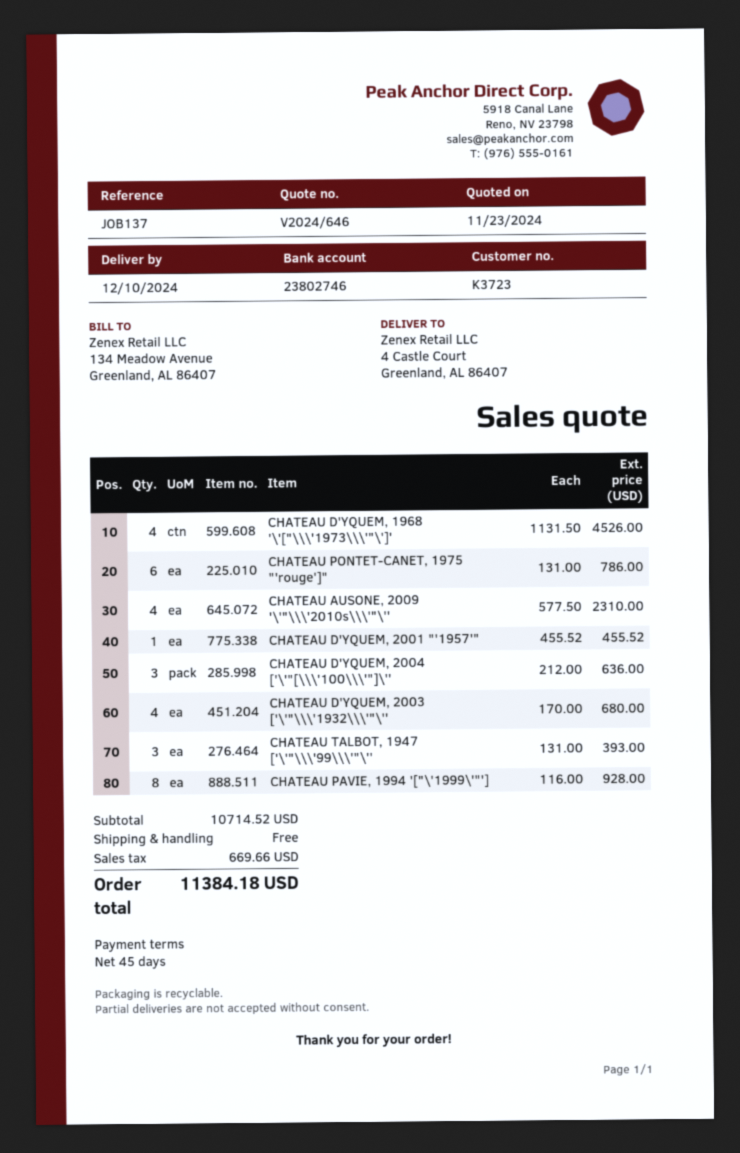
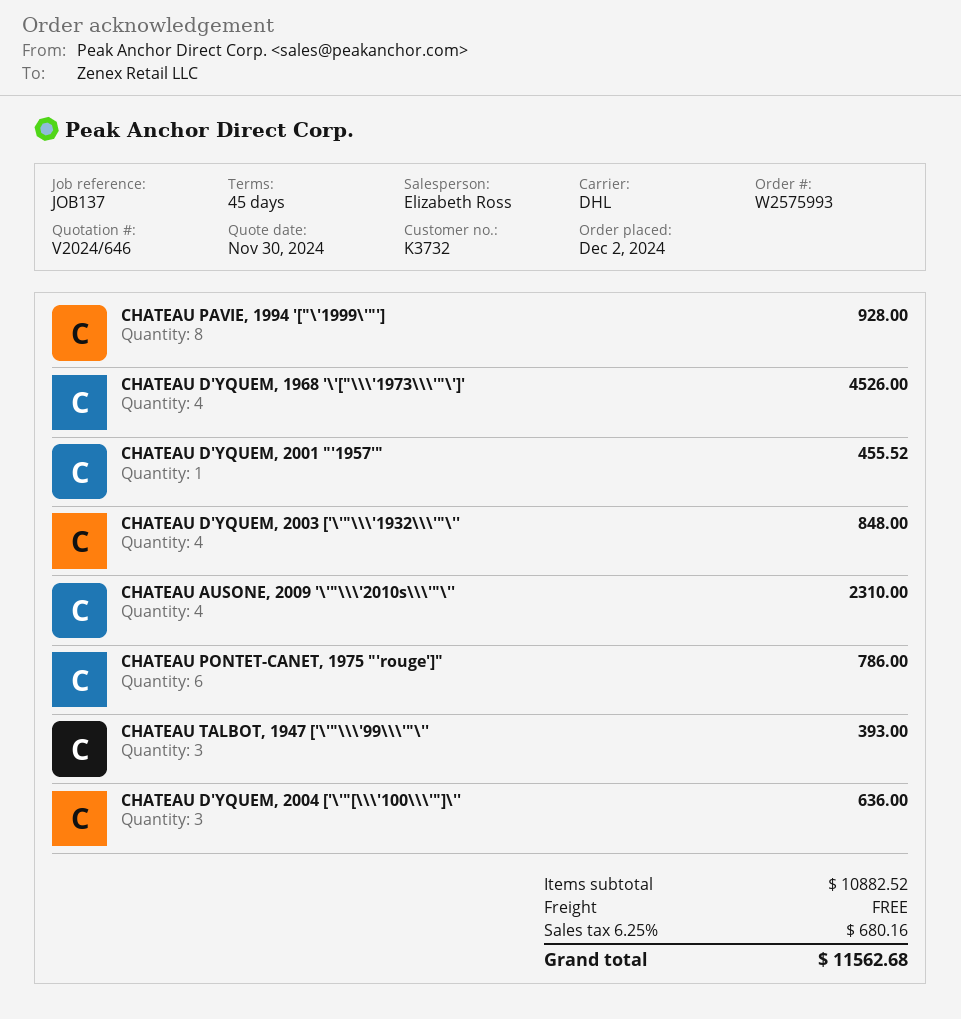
quote date: 2024-11-23 -> 2024-11-30
customer number: K3723 -> K3732
CHATEAU D'YQUEM, 2003 ['\'"\\\'1932\\\'"\'': 4 for 680.00 -> 4 for 848.00
subtotal: 10714.52 -> 10882.52
tax: 669.66 -> 680.16
total: 11384.18 -> 11562.68

